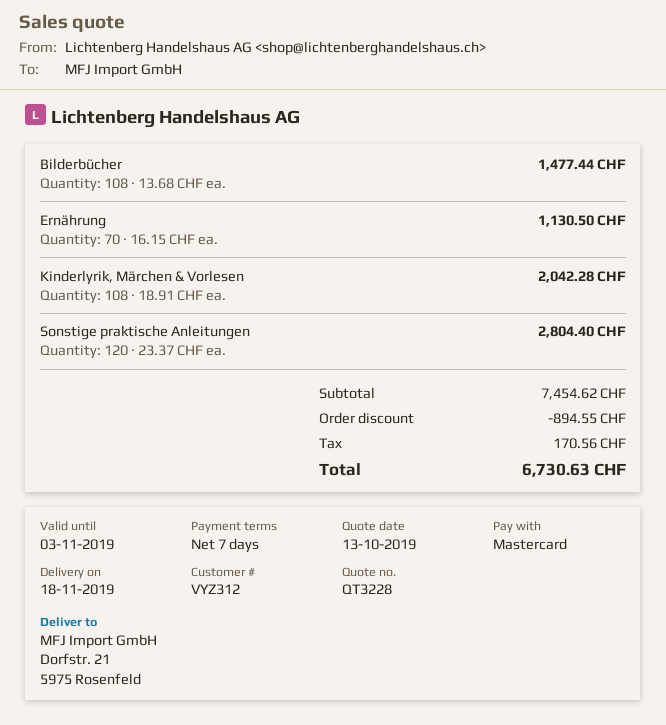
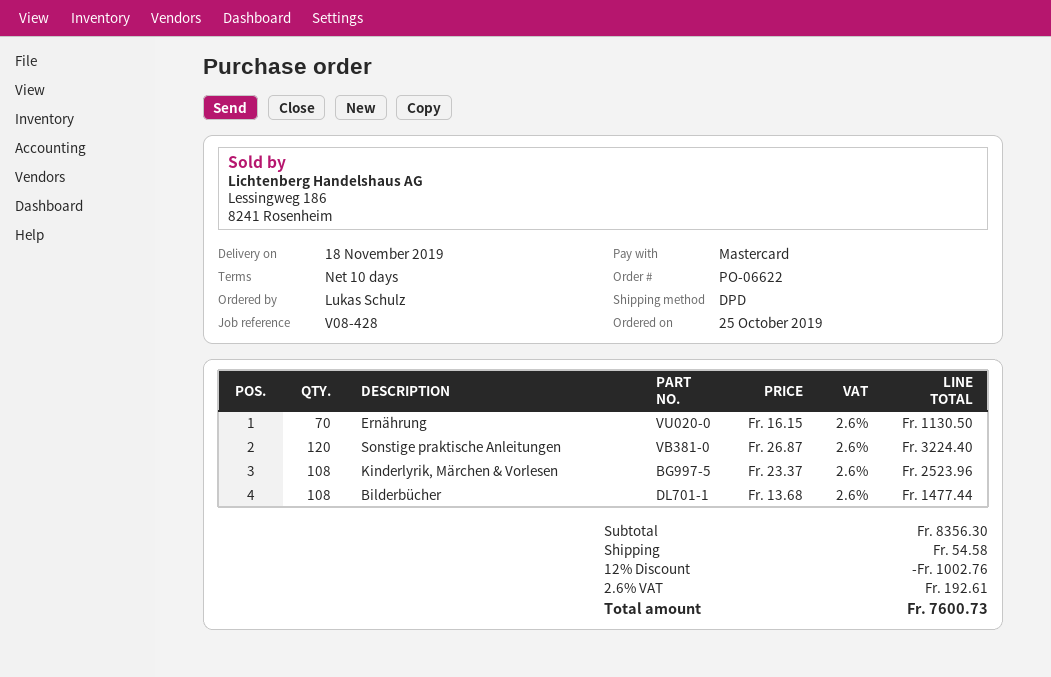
payment terms: 7 days -> 10 days
Kinderlyrik, Märchen & Vorlesen: 108 x 18.91 = 2042.28 -> 108 x 23.37 = 2523.96
Sonstige praktische Anleitungen: 120 x 23.37 = 2804.40 -> 120 x 26.87 = 3224.40
subtotal: 7454.62 -> 8356.30
discount: 894.55 -> 1002.76
shipping: none -> 54.58
tax: 170.56 -> 192.61
total: 6730.63 -> 7600.73

